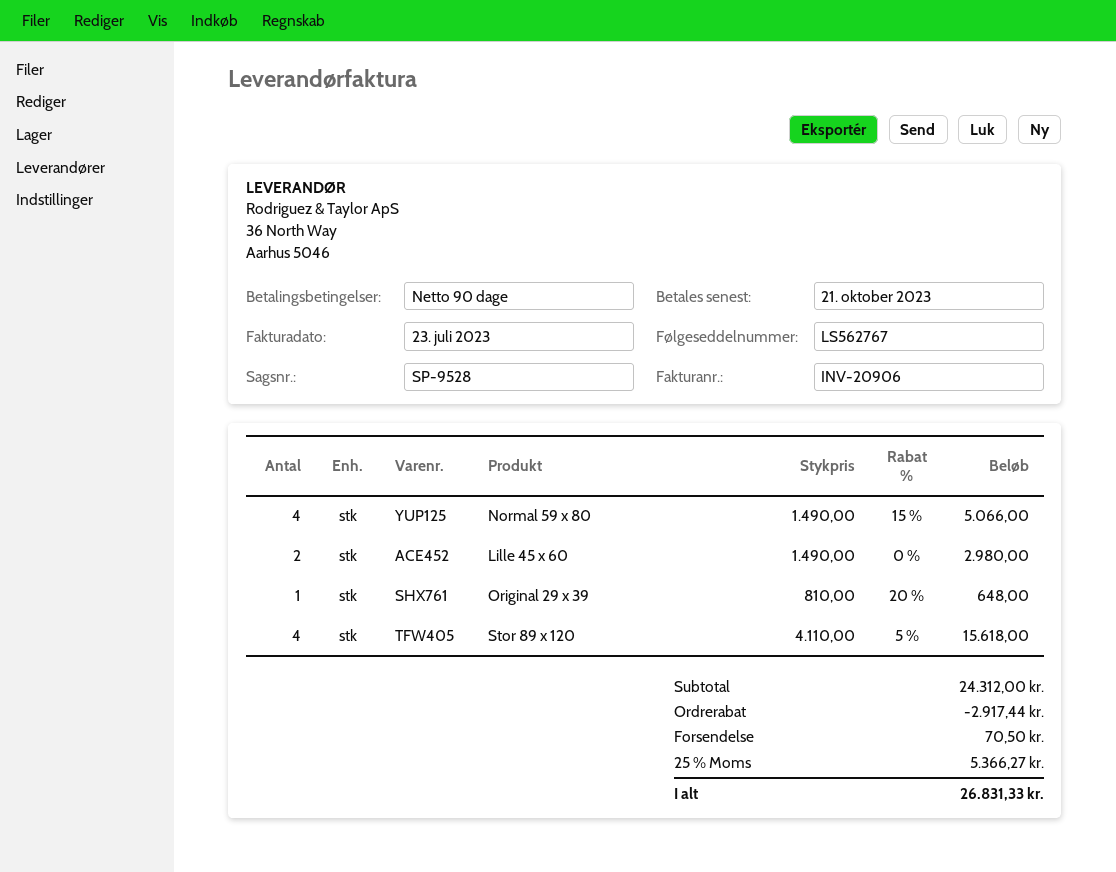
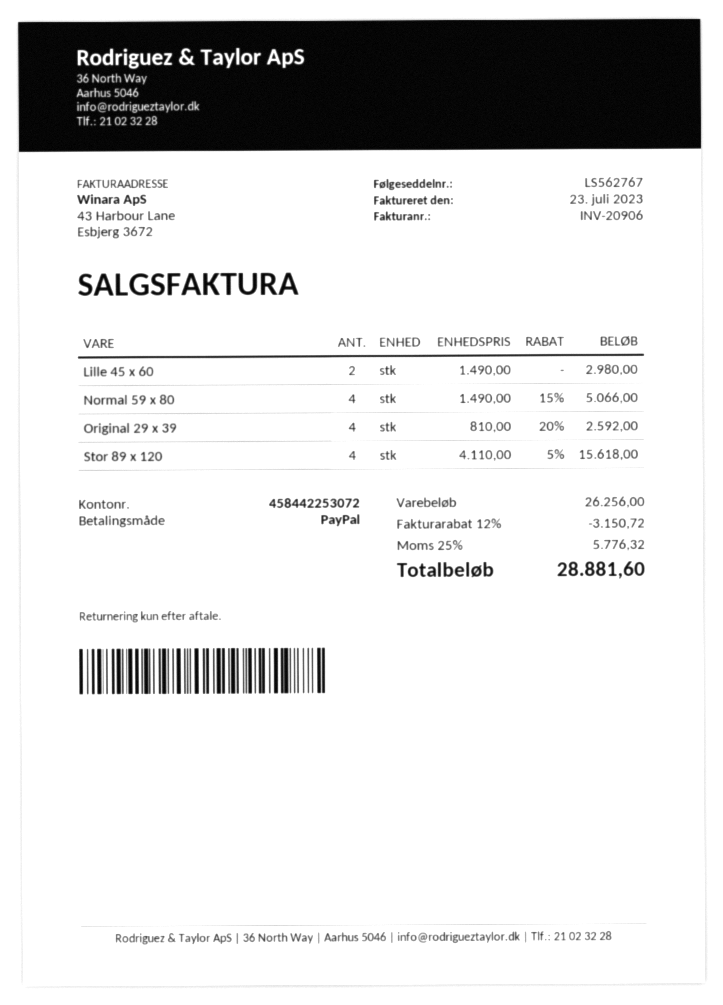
Original 29 x 39: 1 x 810.00 - 20% = 648.00 -> 4 x 810.00 - 20% = 2592.00
subtotal: 24312.00 -> 26256.00
discount: 2917.44 -> 3150.72
shipping: 70.50 -> none
tax: 25% = 5366.27 -> 25% = 5776.32
total: 26831.33 -> 28881.60

